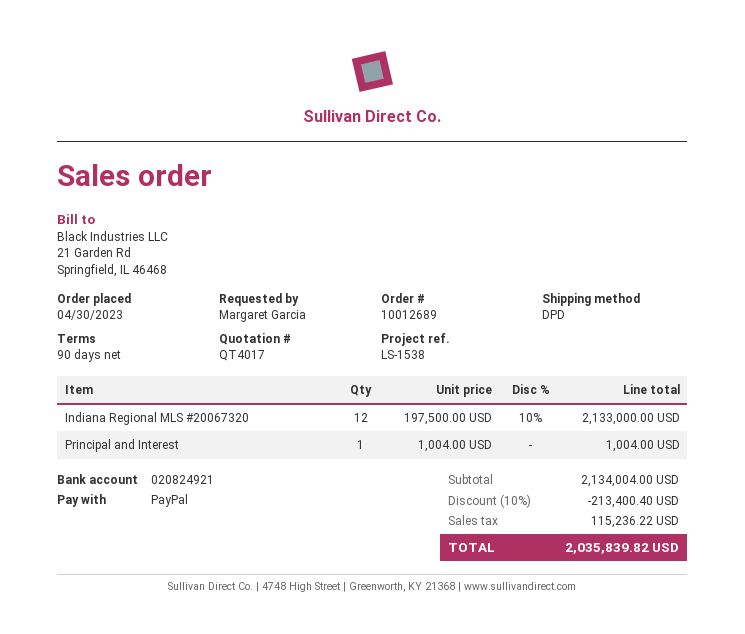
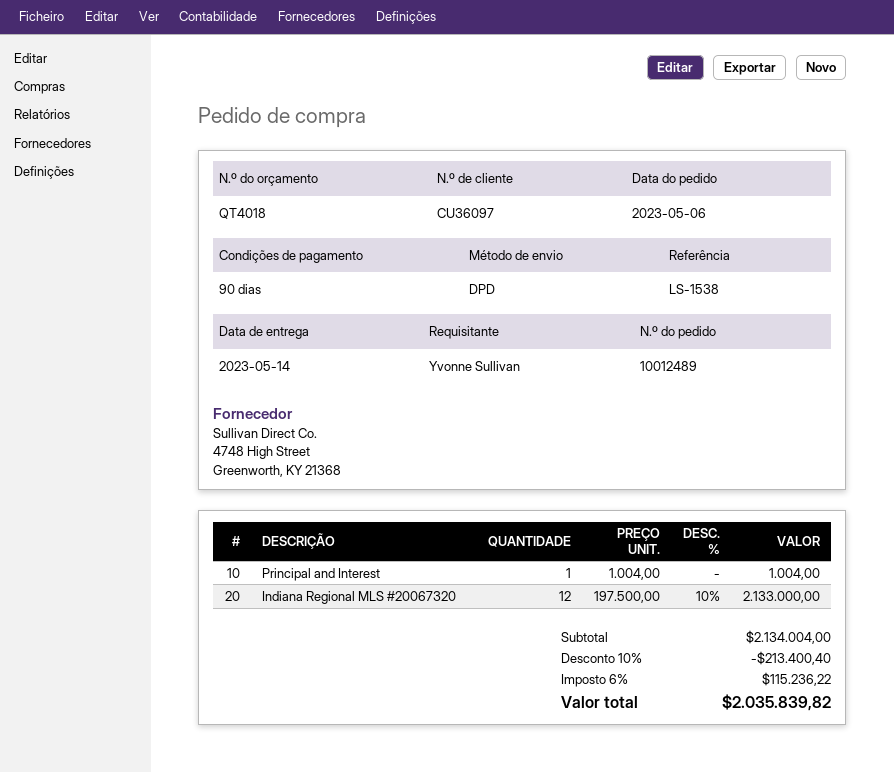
quote number: QT4017 -> QT4018
order number: 10012689 -> 10012489
order date: 2023-04-30 -> 2023-05-06
ordered by: Margaret Garcia -> Yvonne Sullivan

